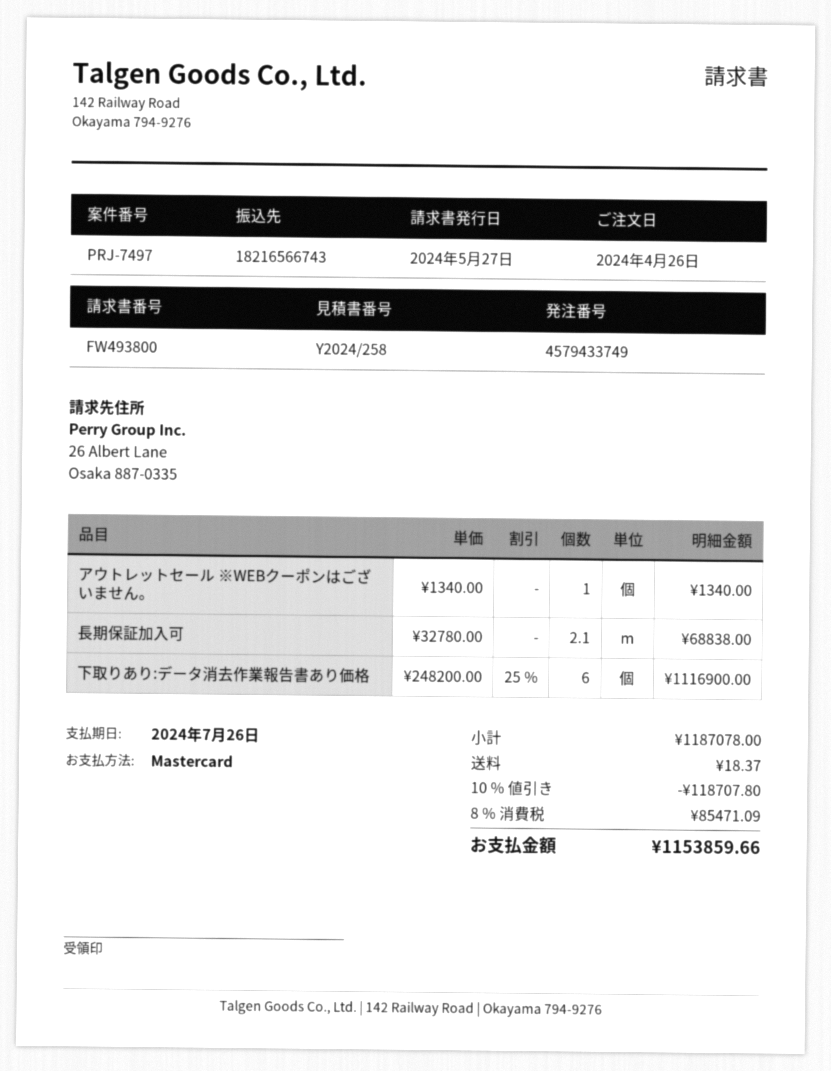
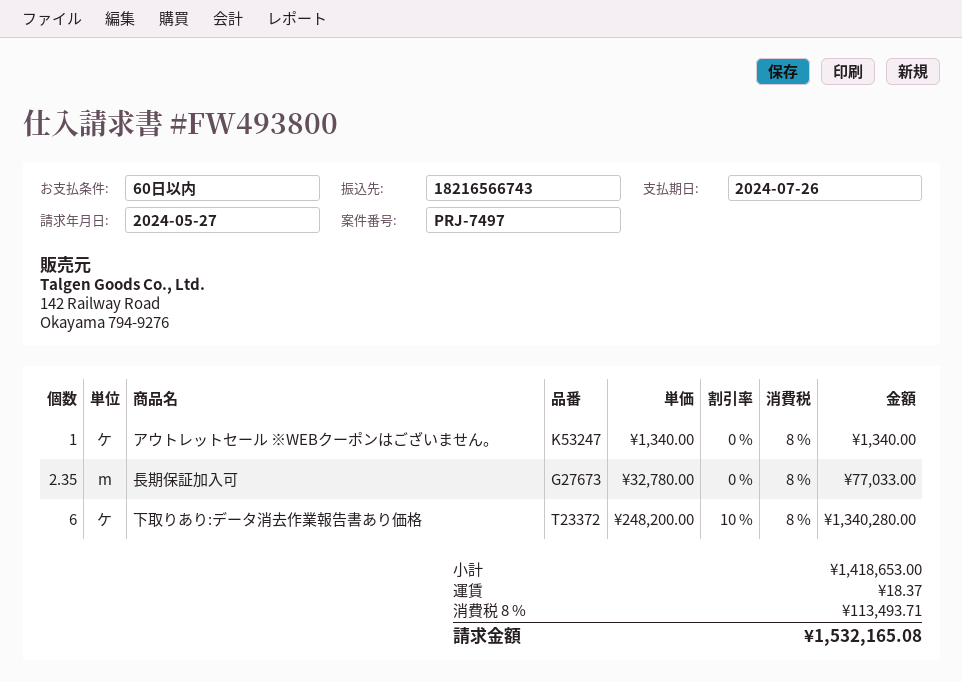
長期保証加入可: 2.1 x 32780.00 = 68838.00 -> 2.35 x 32780.00 = 77033.00
下取りあり:データ消去作業報告書あり価格: 6 x 248200.00 - 25% = 1116900.00 -> 6 x 248200.00 - 10% = 1340280.00
subtotal: 1187078.00 -> 1418653.00
discount: 10% = 118707.80 -> none
tax: 8% = 85471.09 -> 8% = 113493.71
total: 1153859.66 -> 1532165.08

